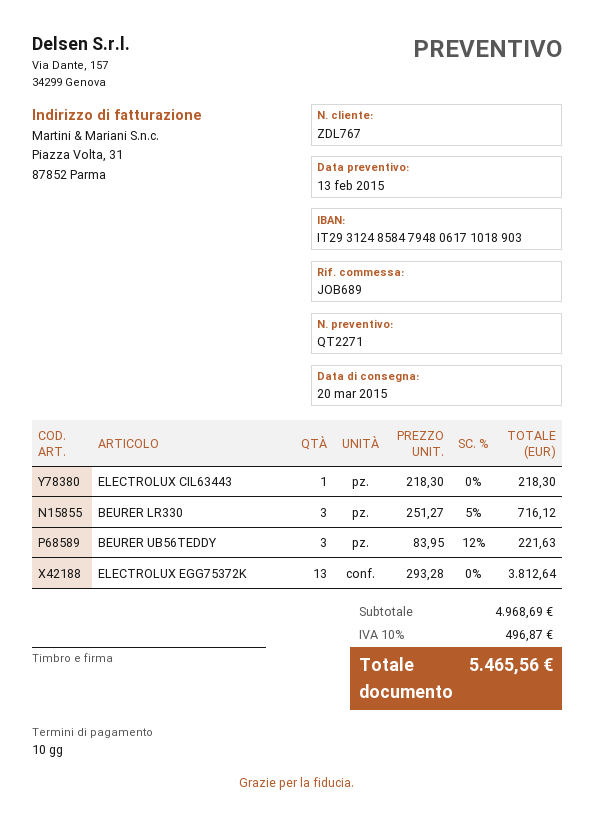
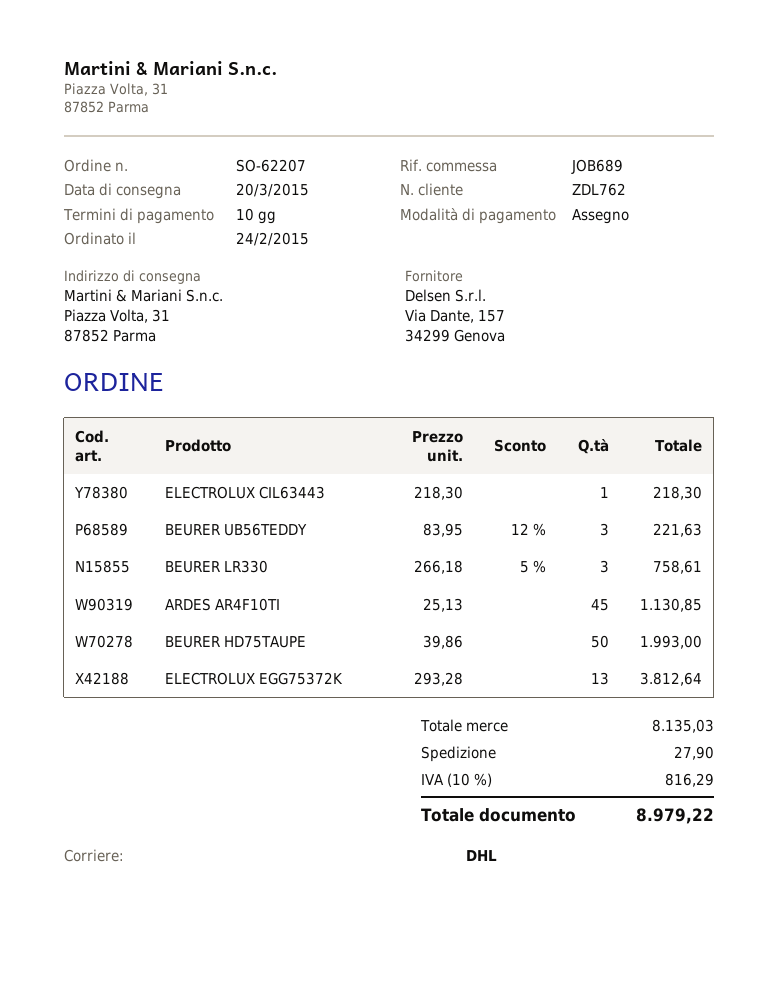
customer number: ZDL767 -> ZDL762
BEURER LR330: 3 x 251.27 - 5% = 716.12 -> 3 x 266.18 - 5% = 758.61
ARDES AR4F10TI: none -> 45 x 25.13 = 1130.85
BEURER HD75TAUPE: none -> 50 x 39.86 = 1993.00
subtotal: 4968.69 -> 8135.03
shipping: none -> 27.90
tax: 10% = 496.87 -> 10% = 816.29
total: 5465.56 -> 8979.22

